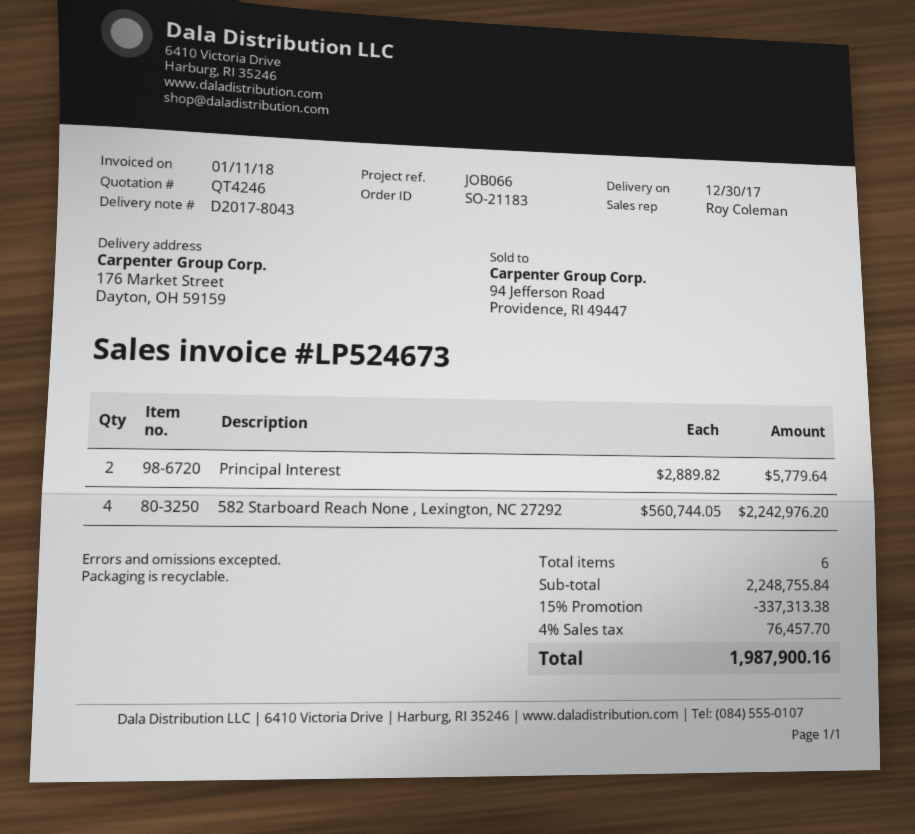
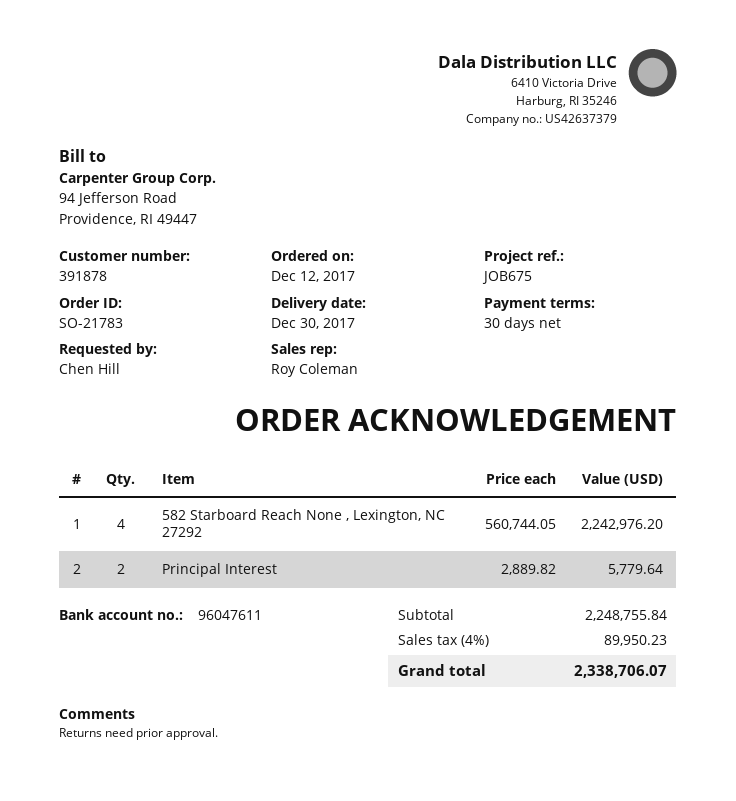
order number: SO-21183 -> SO-21783
reference: JOB066 -> JOB675
discount: 15% = 337313.38 -> none
tax: 4% = 76457.70 -> 4% = 89950.23
total: 1987900.16 -> 2338706.07

